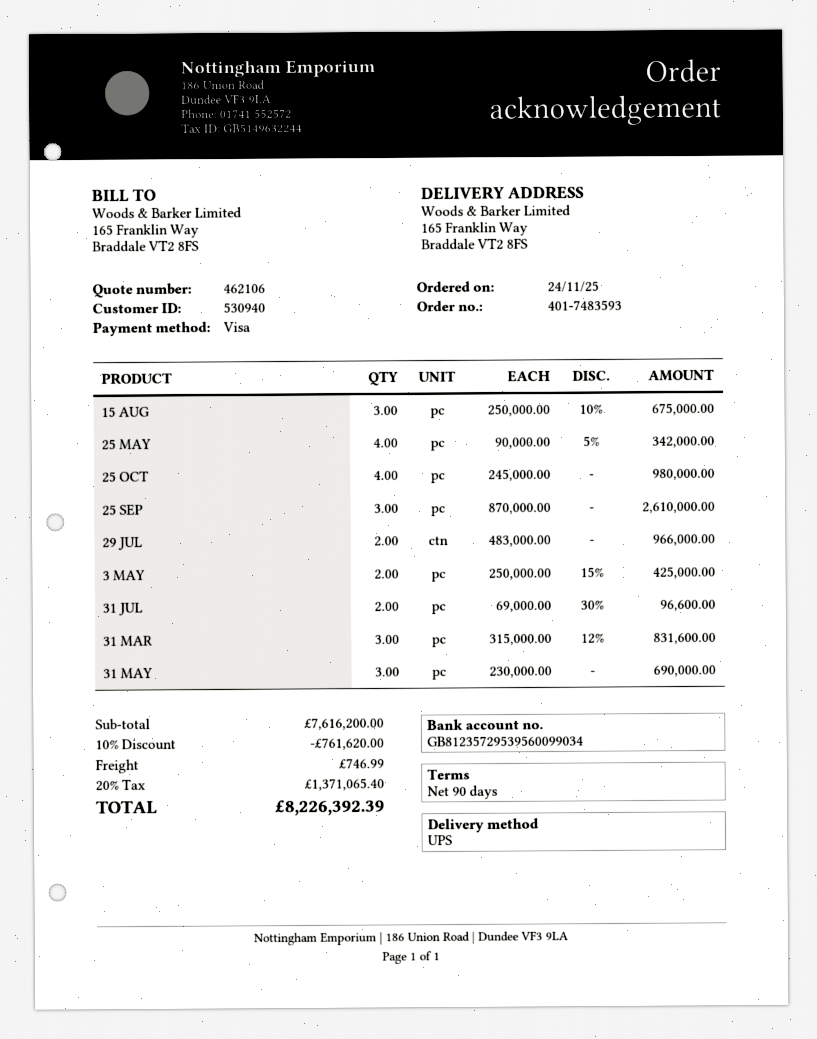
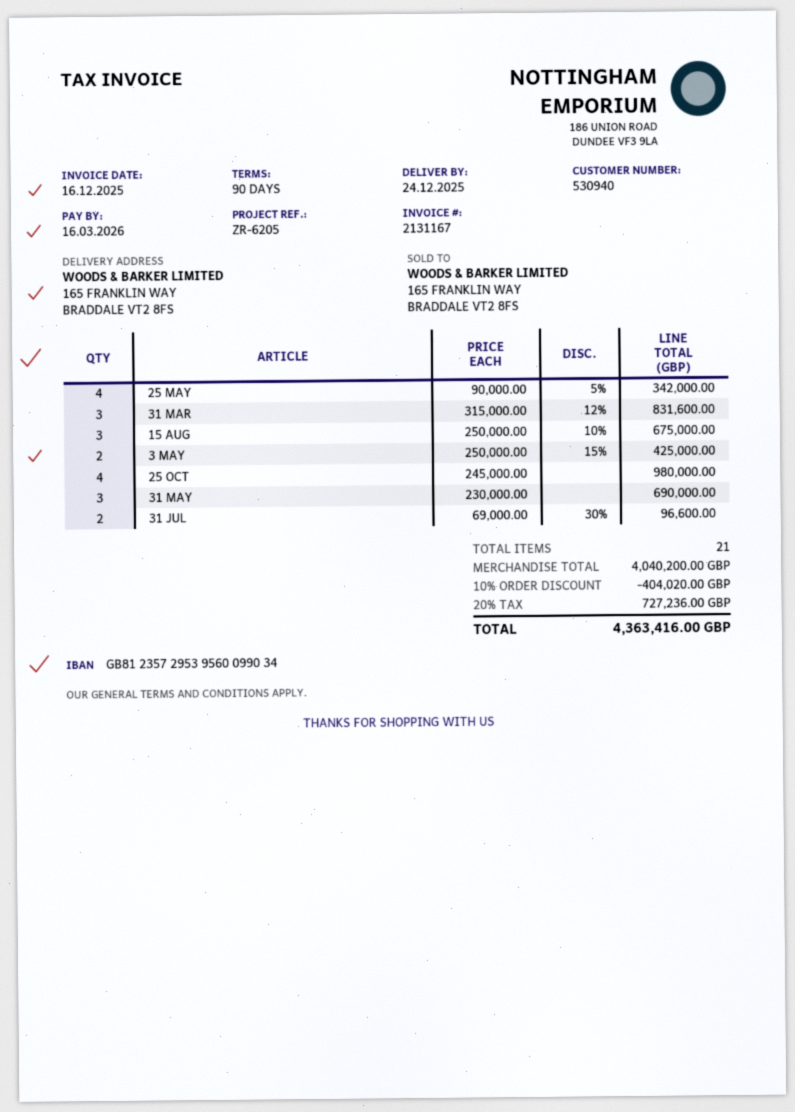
25 SEP: 3 x 870000.00 = 2610000.00 -> none
29 JUL: 2 x 483000.00 = 966000.00 -> none
subtotal: 7616200.00 -> 4040200.00
discount: 10% = 761620.00 -> 10% = 404020.00
shipping: 746.99 -> none
tax: 20% = 1371065.40 -> 20% = 727236.00
total: 8226392.39 -> 4363416.00

